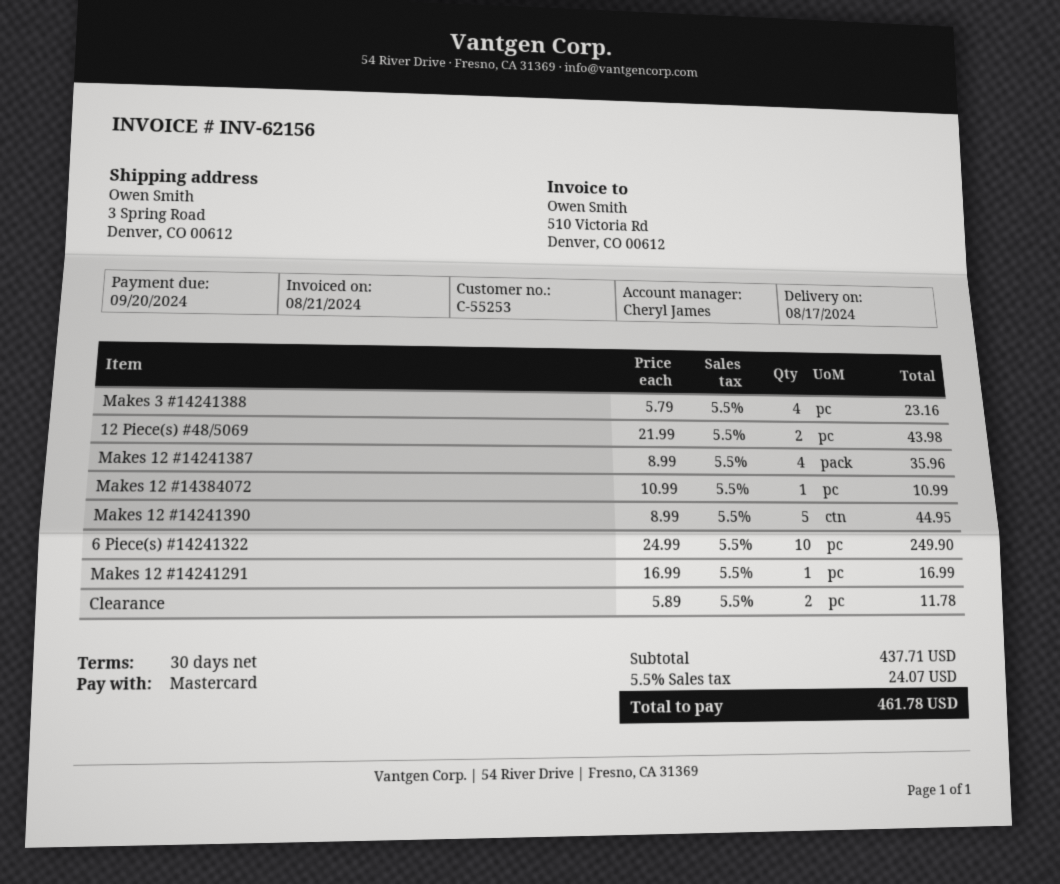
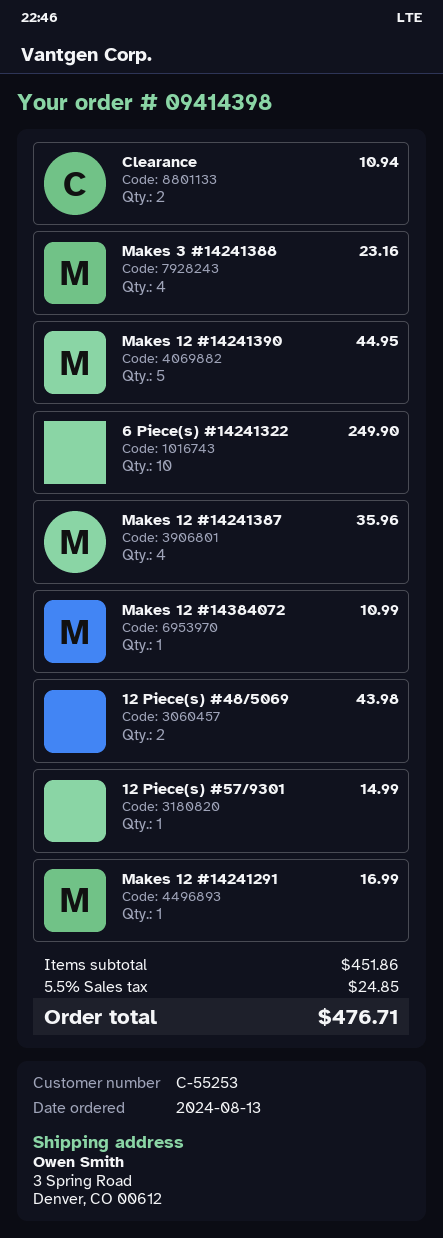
Clearance: 2 for 11.78 -> 2 for 10.94
12 Piece(s) #57/9301: none -> 1 for 14.99
subtotal: 437.71 -> 451.86
tax: 5.5% = 24.07 -> 5.5% = 24.85
total: 461.78 -> 476.71

